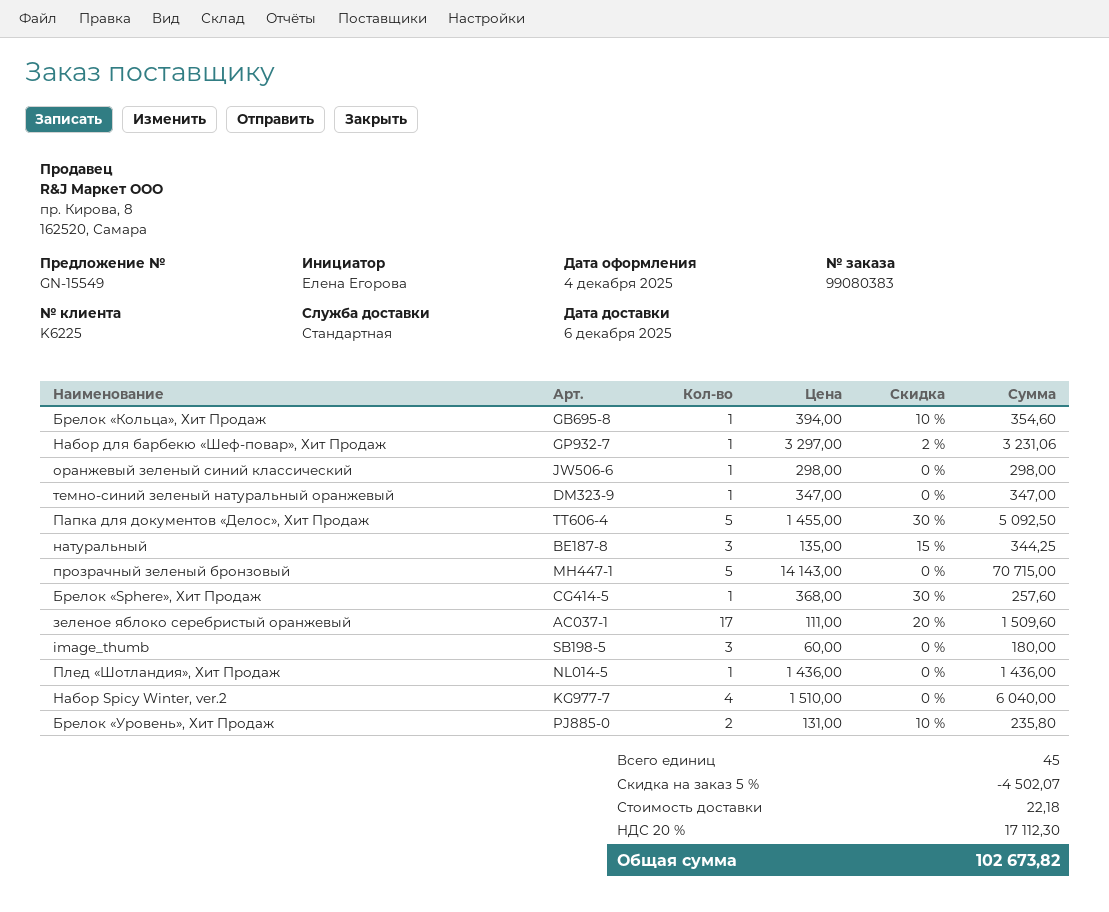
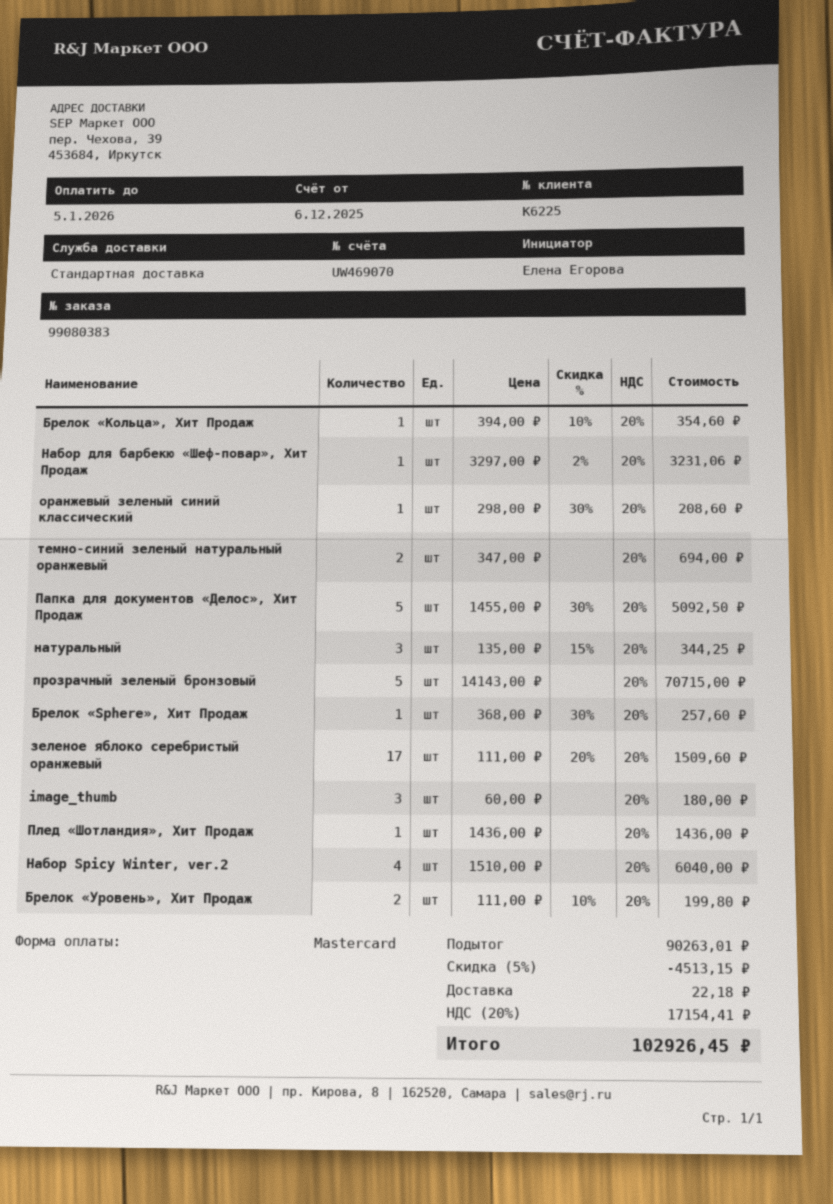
оранжевый зеленый синий классический: 1 x 298.00 = 298.00 -> 1 x 298.00 - 30% = 208.60
темно-синий зеленый натуральный оранжевый: 1 x 347.00 = 347.00 -> 2 x 347.00 = 694.00
Брелок «Уровень», Хит Продаж: 2 x 131.00 - 10% = 235.80 -> 2 x 111.00 - 10% = 199.80
discount: 5% = 4502.07 -> 5% = 4513.15
tax: 20% = 17112.30 -> 20% = 17154.41
total: 102673.82 -> 102926.45

